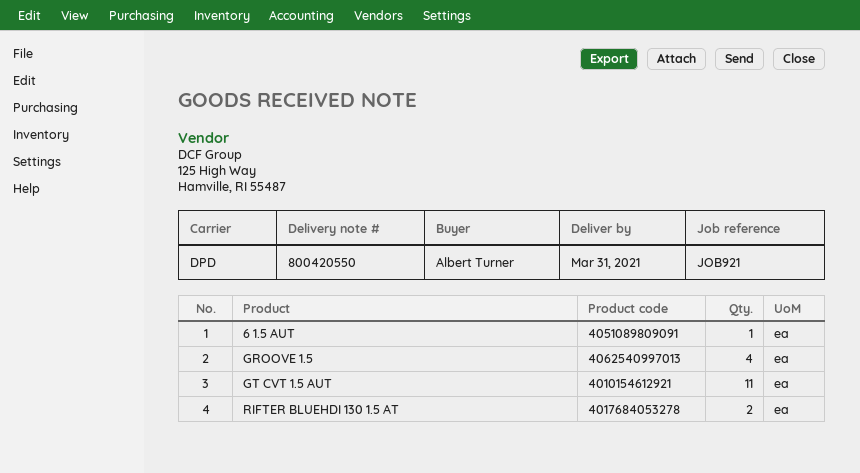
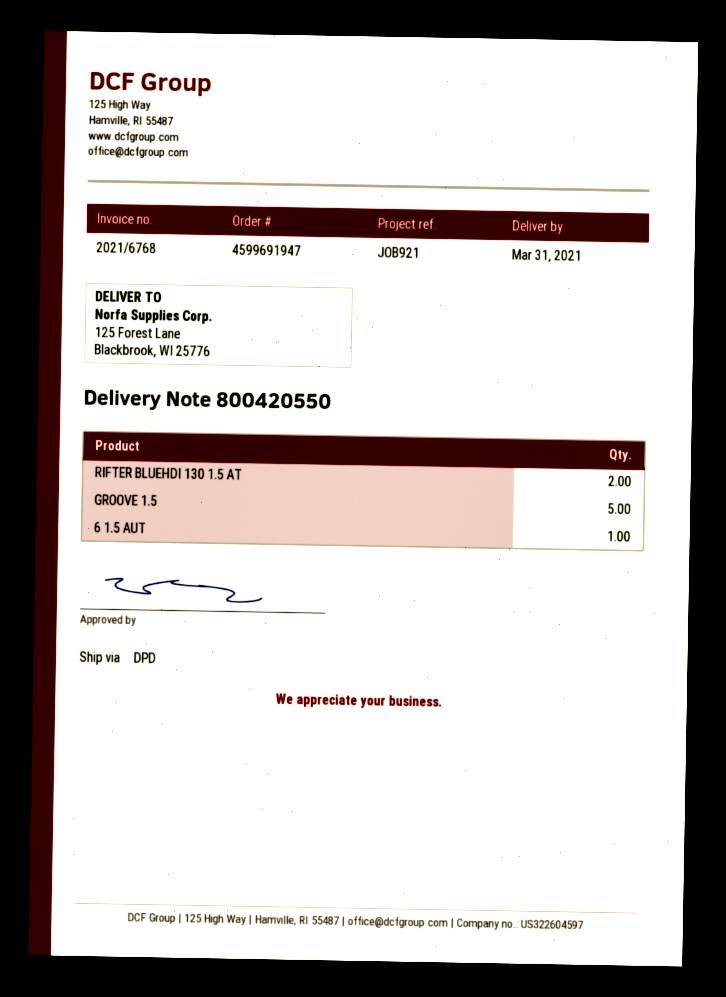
GROOVE 1.5: 4 -> 5
GT CVT 1.5 AUT: 11 -> none

